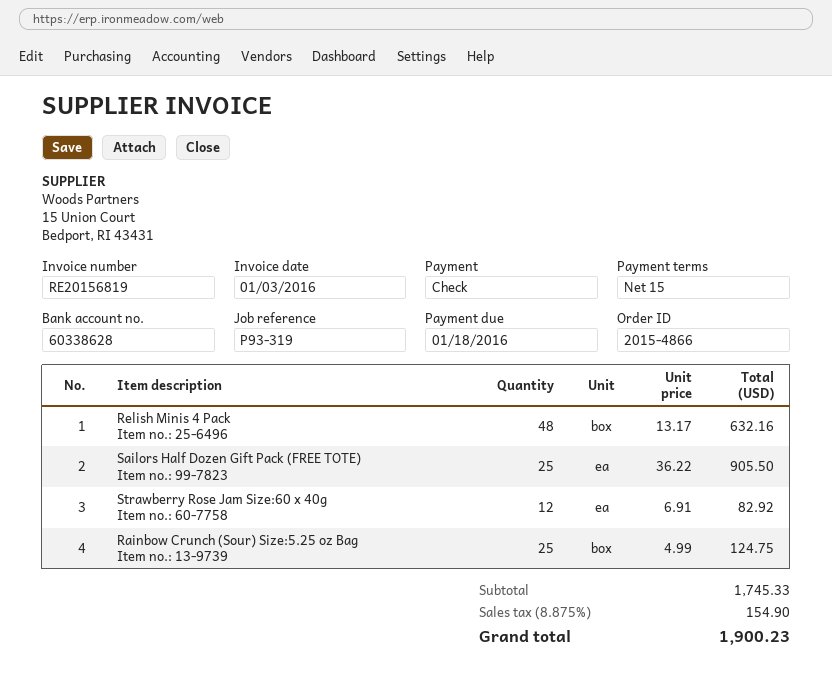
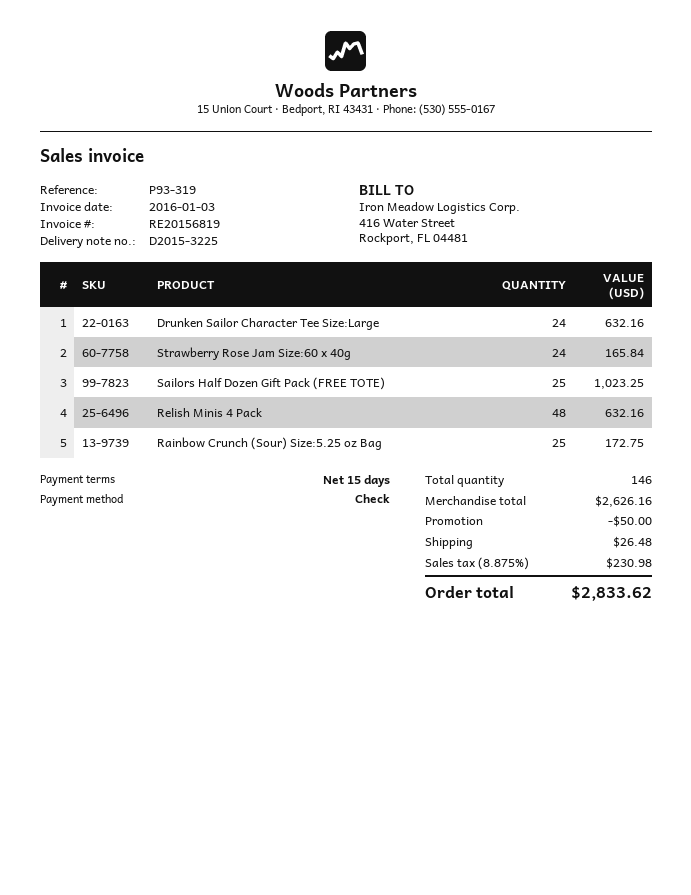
Sailors Half Dozen Gift Pack (FREE TOTE): 25 for 905.50 -> 25 for 1023.25
Strawberry Rose Jam Size:60 x 40g: 12 for 82.92 -> 24 for 165.84
Rainbow Crunch (Sour) Size:5.25 oz Bag: 25 for 124.75 -> 25 for 172.75
Drunken Sailor Character Tee Size:Large: none -> 24 for 632.16
subtotal: 1745.33 -> 2626.16
discount: none -> 50.00
shipping: none -> 26.48
tax: 8.875% = 154.90 -> 8.875% = 230.98
total: 1900.23 -> 2833.62

